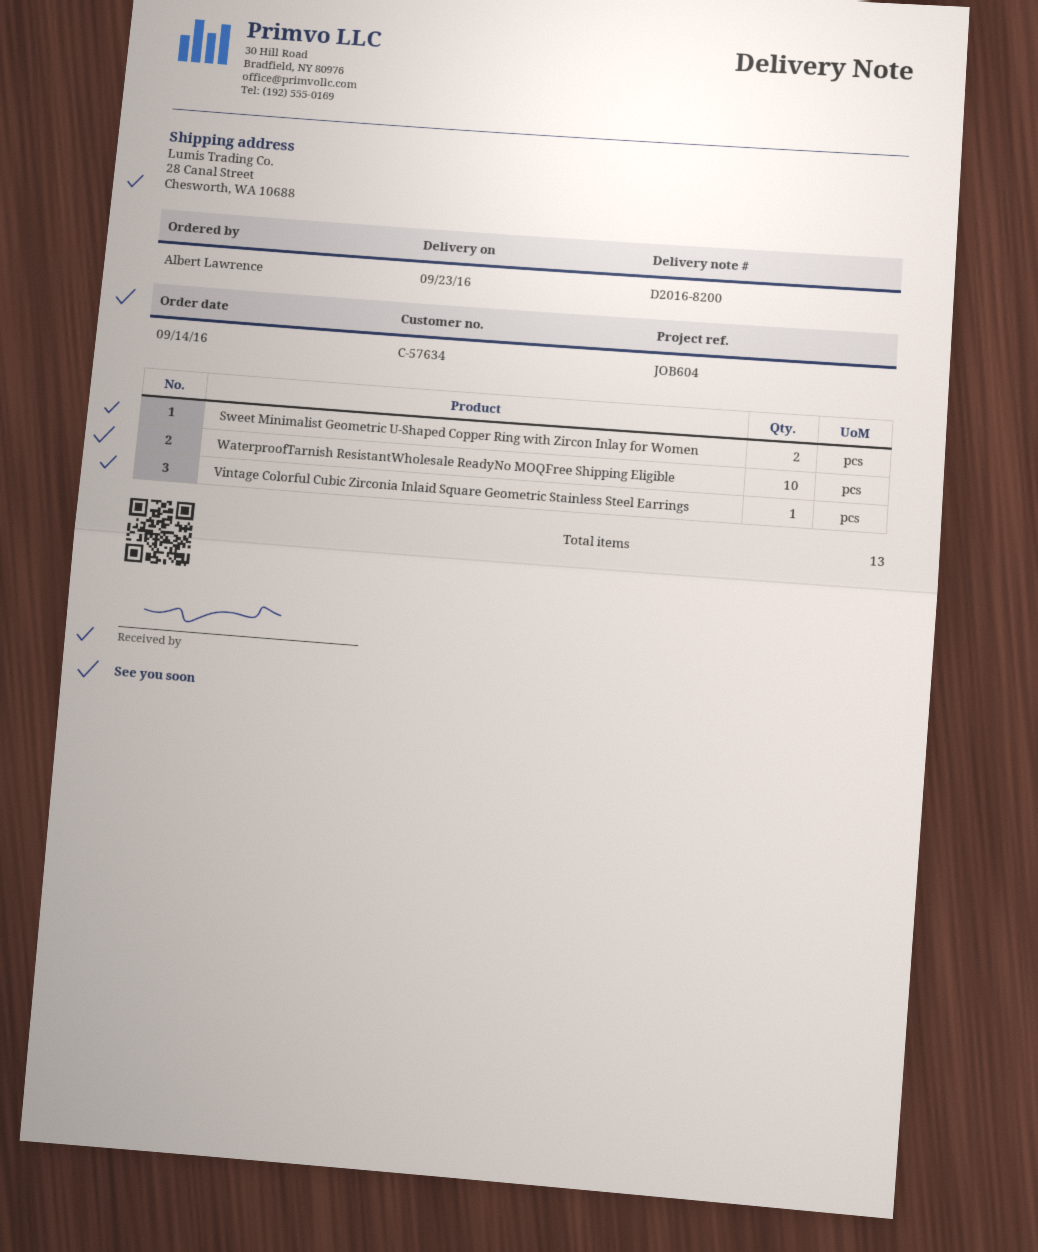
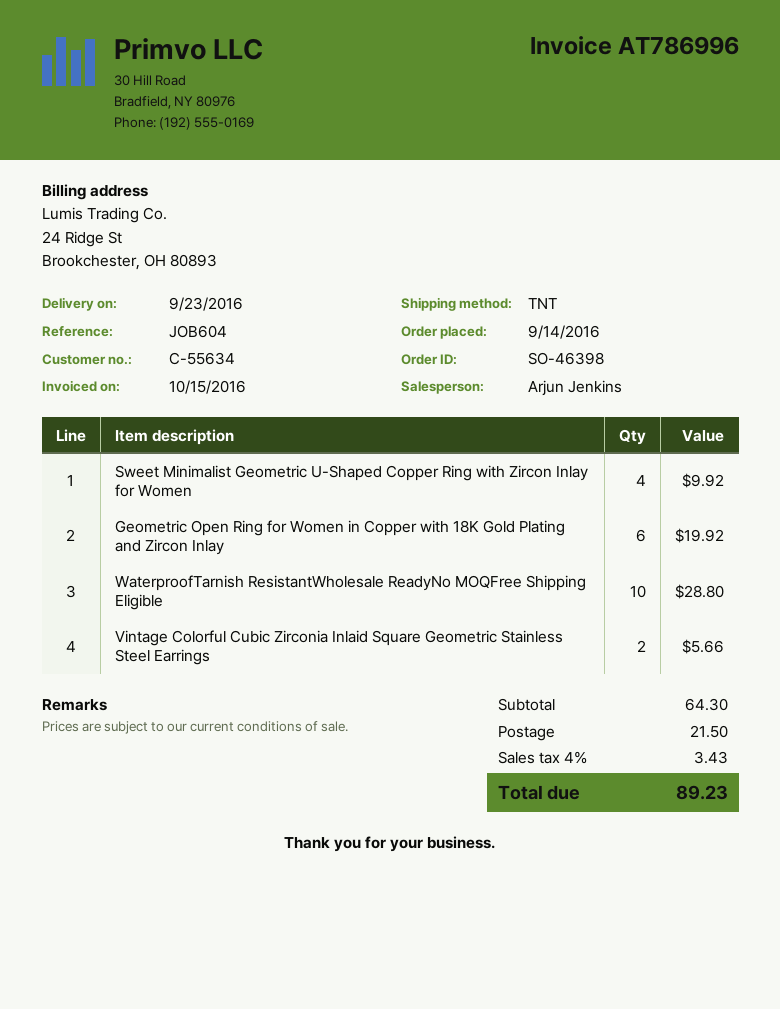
customer number: C-57634 -> C-55634
Sweet Minimalist Geometric U-Shaped Copper Ring with Zircon Inlay for Women: 2 -> 4
Vintage Colorful Cubic Zirconia Inlaid Square Geometric Stainless Steel Earrings: 1 -> 2
Geometric Open Ring for Women in Copper with 18K Gold Plating and Zircon Inlay: none -> 6

